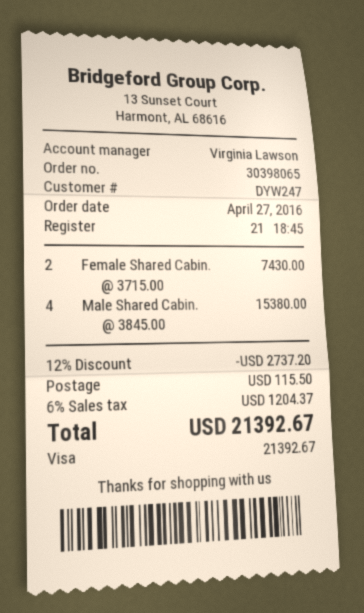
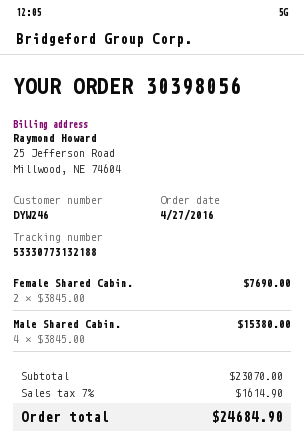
order number: 30398065 -> 30398056
customer number: DYW247 -> DYW246
Female Shared Cabin.: 2 x 3715.00 = 7430.00 -> 2 x 3845.00 = 7690.00
discount: 12% = 2737.20 -> none
shipping: 115.50 -> none
tax: 6% = 1204.37 -> 7% = 1614.90
total: 21392.67 -> 24684.90

